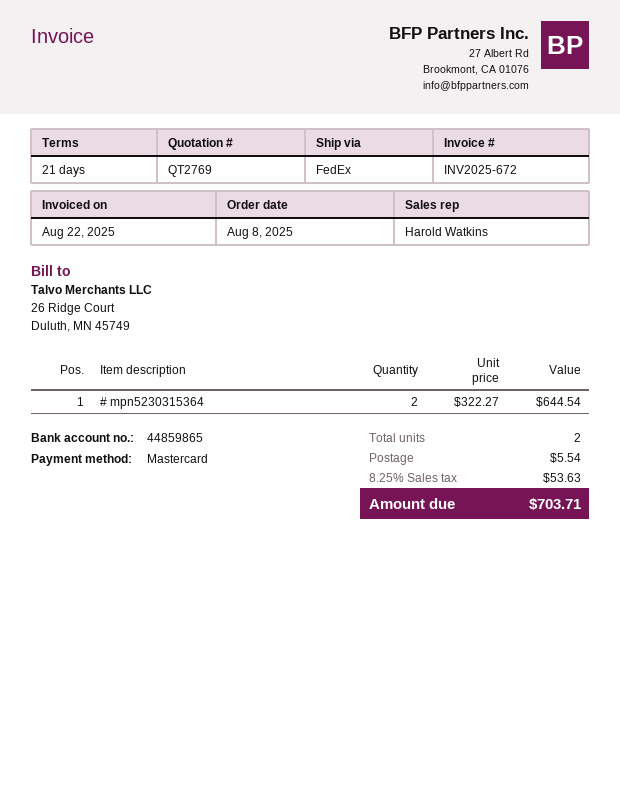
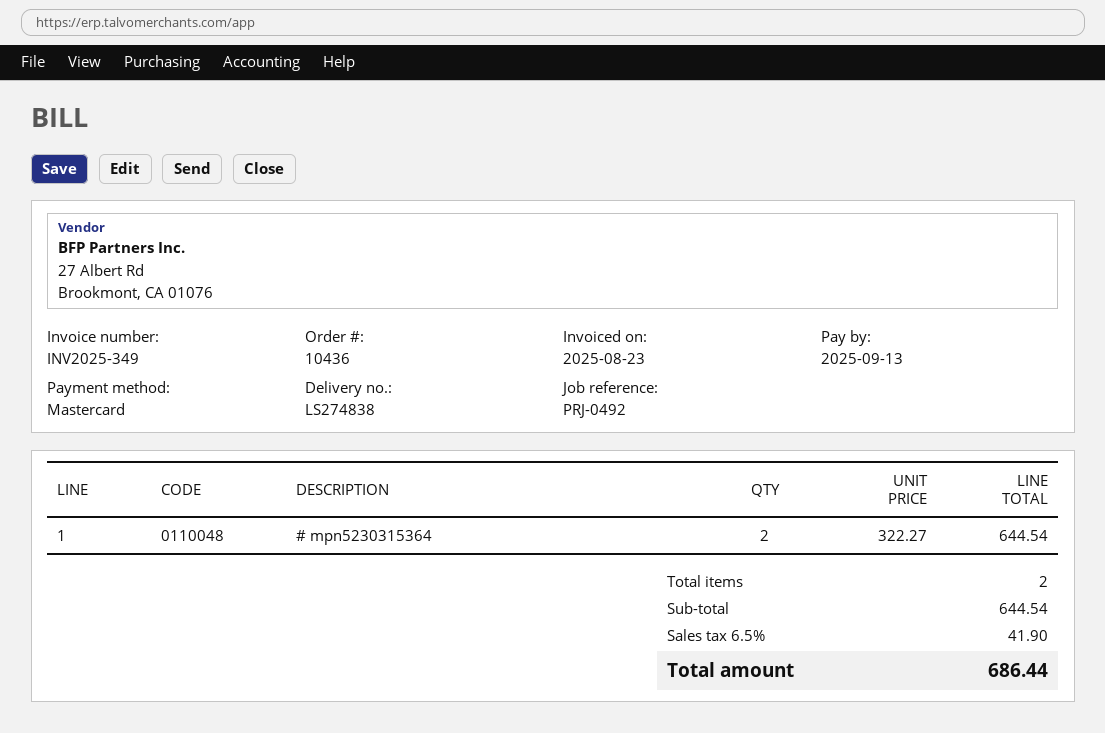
invoice number: INV2025-672 -> INV2025-349
invoice date: 2025-08-22 -> 2025-08-23
shipping: 5.54 -> none
tax: 8.25% = 53.63 -> 6.5% = 41.90
total: 703.71 -> 686.44

